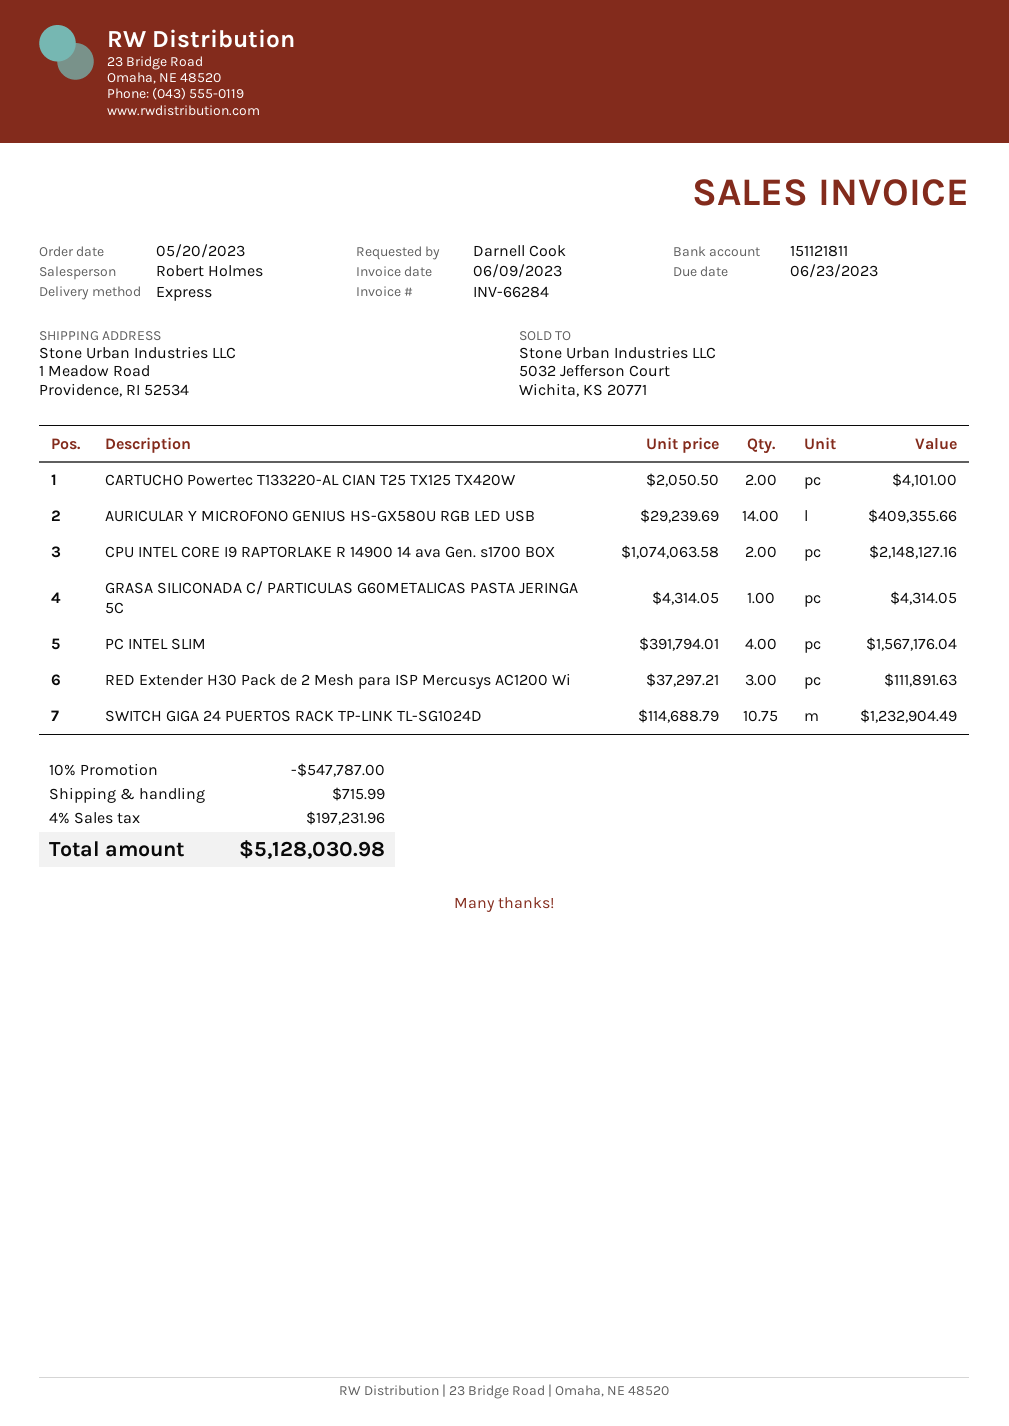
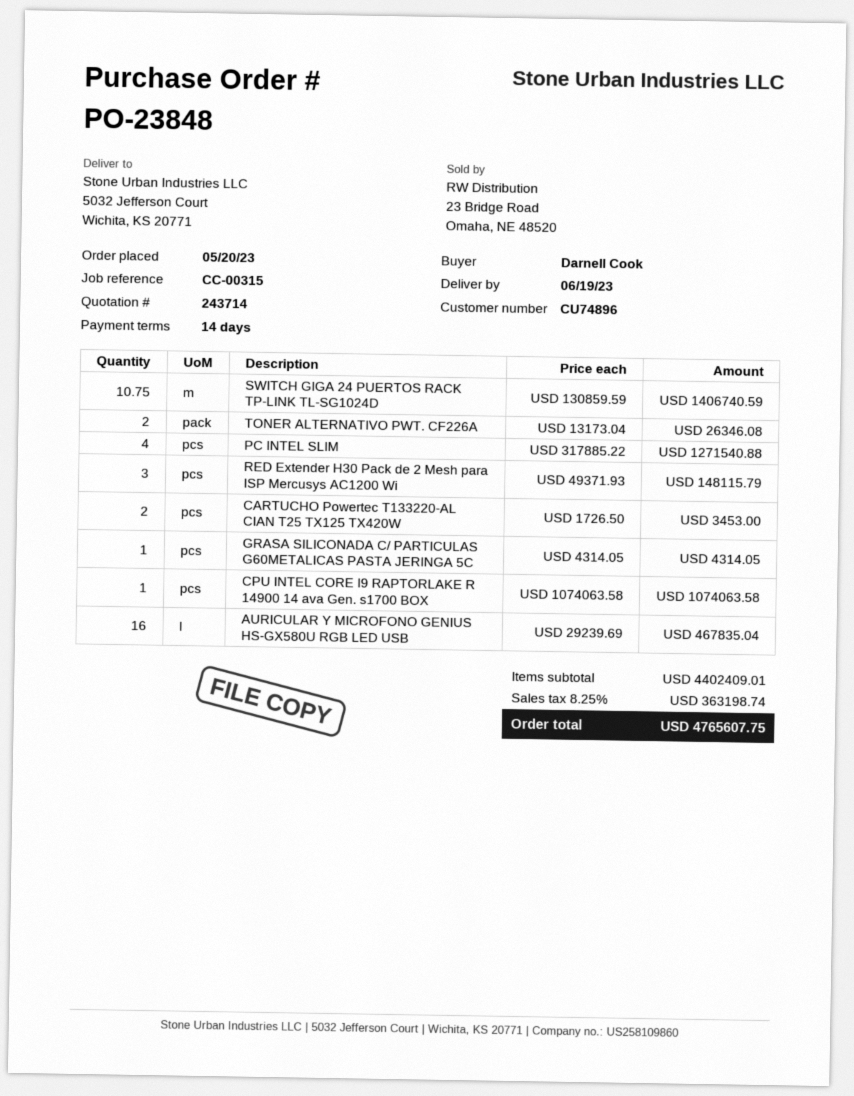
ship to: 1 Meadow Road, Providence, RI 52534 -> 5032 Jefferson Court, Wichita, KS 20771
CARTUCHO Powertec T133220-AL CIAN T25 TX125 TX420W: 2 x 2050.50 = 4101.00 -> 2 x 1726.50 = 3453.00
AURICULAR Y MICROFONO GENIUS HS-GX580U RGB LED USB: 14 x 29239.69 = 409355.66 -> 16 x 29239.69 = 467835.04
CPU INTEL CORE I9 RAPTORLAKE R 14900 14 ava Gen. s1700 BOX: 2 x 1074063.58 = 2148127.16 -> 1 x 1074063.58 = 1074063.58
PC INTEL SLIM: 4 x 391794.01 = 1567176.04 -> 4 x 317885.22 = 1271540.88
RED Extender H30 Pack de 2 Mesh para ISP Mercusys AC1200 Wi: 3 x 37297.21 = 111891.63 -> 3 x 49371.93 = 148115.79
SWITCH GIGA 24 PUERTOS RACK TP-LINK TL-SG1024D: 10.75 x 114688.79 = 1232904.49 -> 10.75 x 130859.59 = 1406740.59
TONER ALTERNATIVO PWT. CF226A: none -> 2 x 13173.04 = 26346.08
discount: 10% = 547787.00 -> none
shipping: 715.99 -> none
tax: 4% = 197231.96 -> 8.25% = 363198.74
total: 5128030.98 -> 4765607.75

